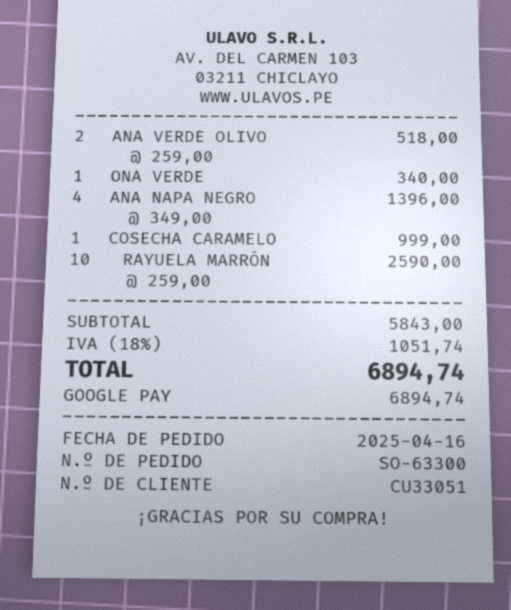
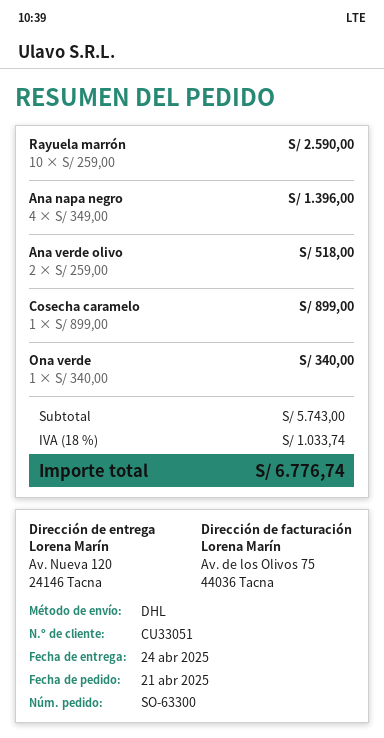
order date: 2025-04-16 -> 2025-04-21
COSECHA CARAMELO: 1 x 999.00 = 999.00 -> 1 x 899.00 = 899.00
subtotal: 5843.00 -> 5743.00
tax: 18% = 1051.74 -> 18% = 1033.74
total: 6894.74 -> 6776.74

